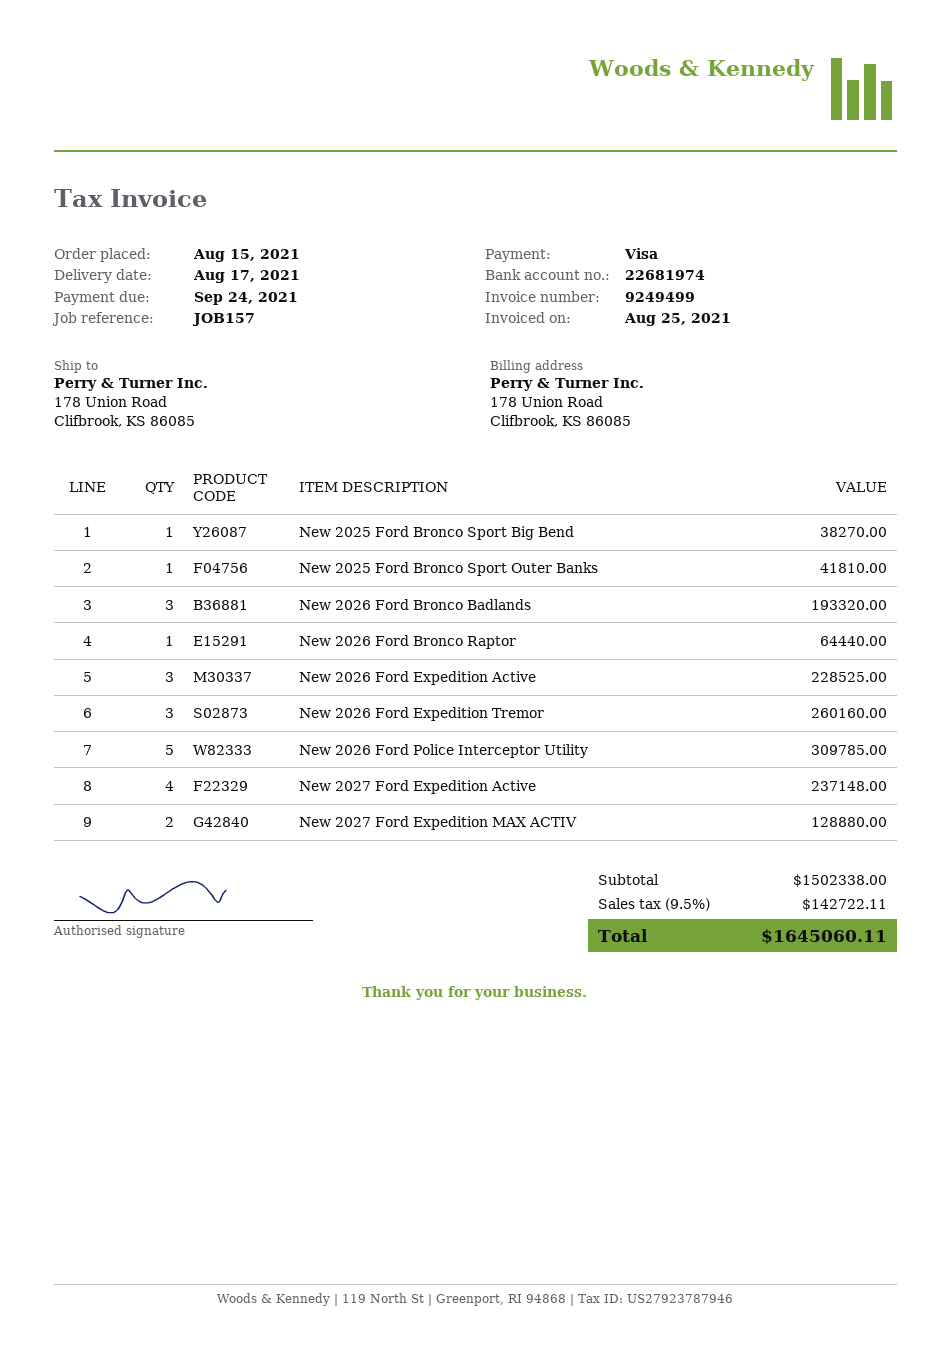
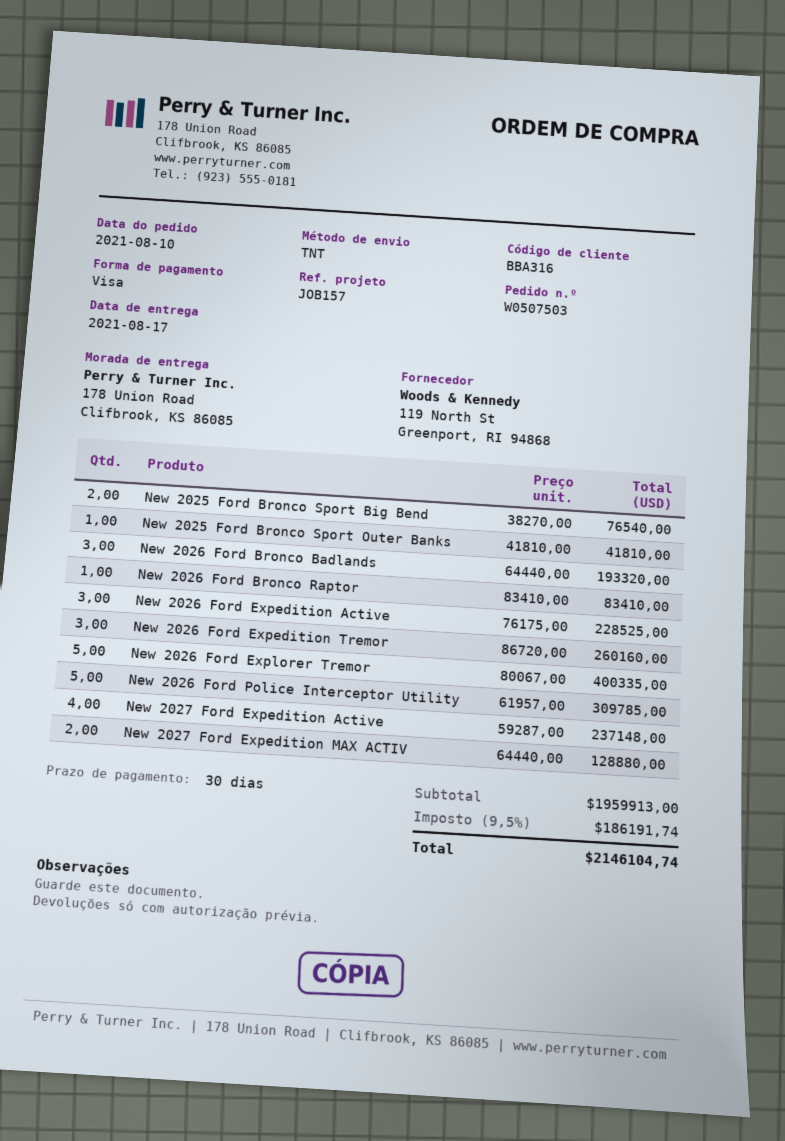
order date: 2021-08-15 -> 2021-08-10
New 2025 Ford Bronco Sport Big Bend: 1 for 38270.00 -> 2 for 76540.00
New 2026 Ford Bronco Raptor: 1 for 64440.00 -> 1 for 83410.00
New 2026 Ford Explorer Tremor: none -> 5 for 400335.00
subtotal: 1502338.00 -> 1959913.00
tax: 9.5% = 142722.11 -> 9.5% = 186191.74
total: 1645060.11 -> 2146104.74

